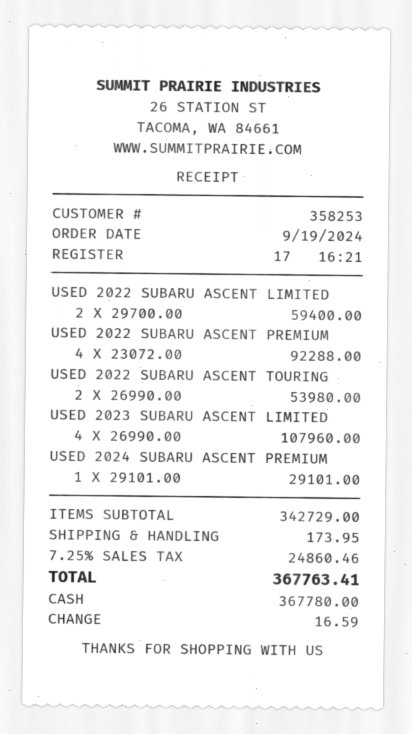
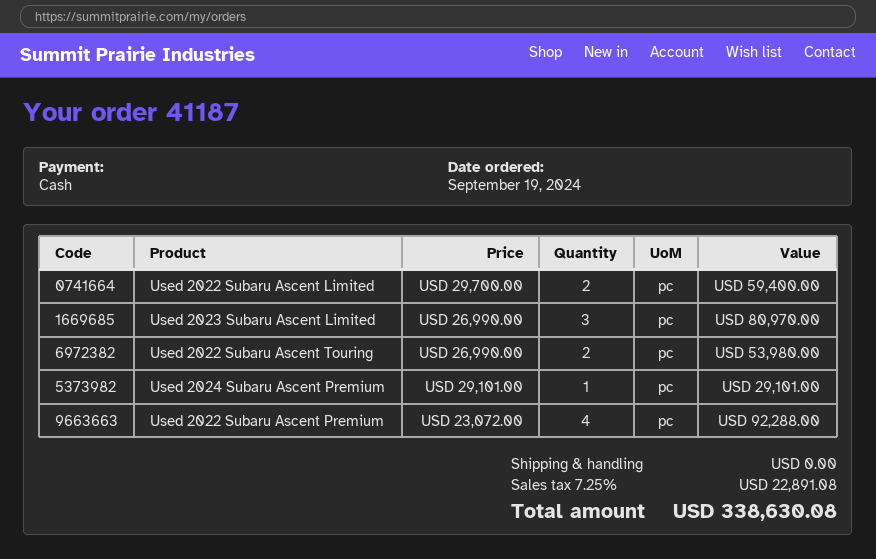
USED 2023 SUBARU ASCENT LIMITED: 4 x 26990.00 = 107960.00 -> 3 x 26990.00 = 80970.00
shipping: 173.95 -> 0.00
tax: 7.25% = 24860.46 -> 7.25% = 22891.08
total: 367763.41 -> 338630.08

